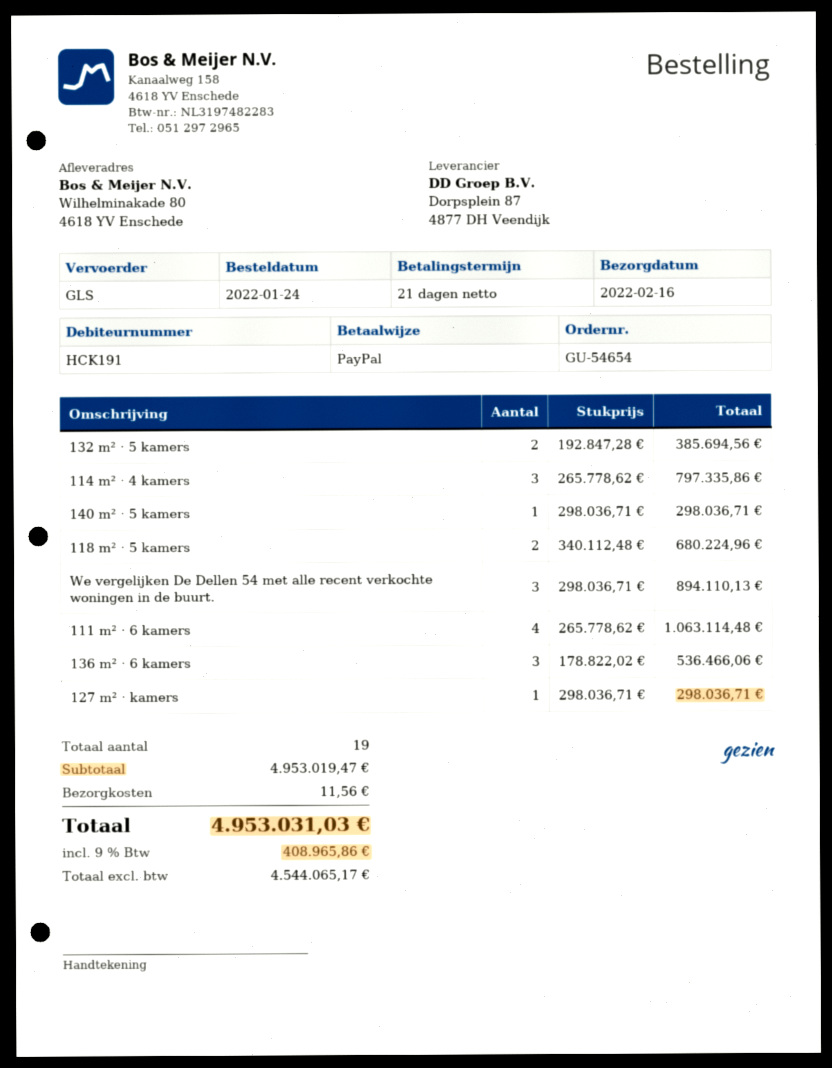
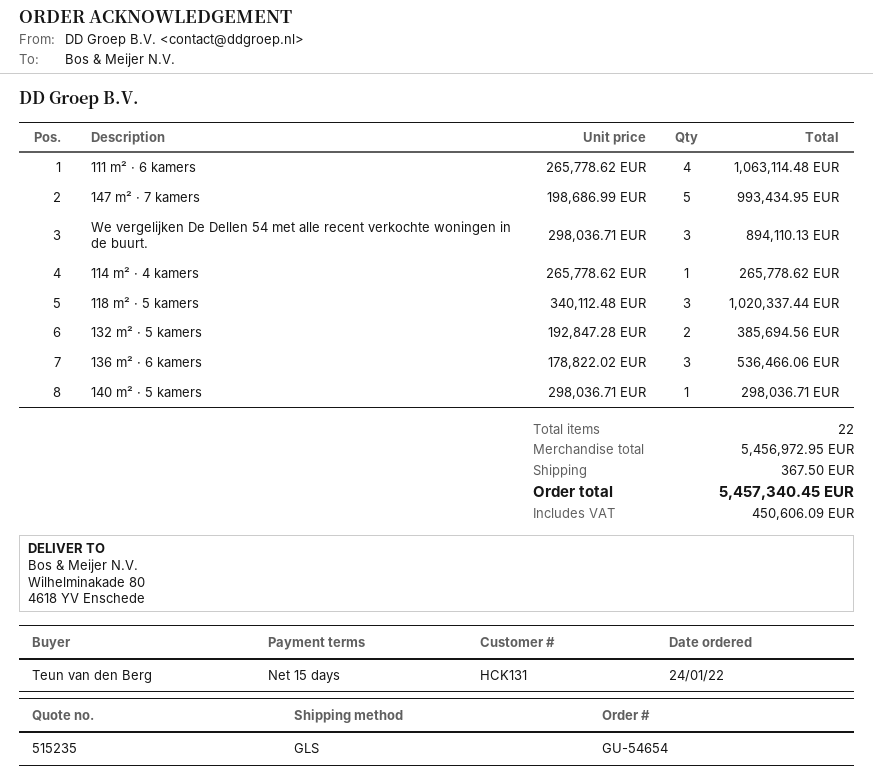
payment terms: 21 days -> 15 days
customer number: HCK191 -> HCK131
114 m² · 4 kamers: 3 x 265778.62 = 797335.86 -> 1 x 265778.62 = 265778.62
118 m² · 5 kamers: 2 x 340112.48 = 680224.96 -> 3 x 340112.48 = 1020337.44
127 m² · kamers: 1 x 298036.71 = 298036.71 -> none
147 m² · 7 kamers: none -> 5 x 198686.99 = 993434.95
total quantity: 19 -> 22
subtotal: 4953019.47 -> 5456972.95
shipping: 11.56 -> 367.50
tax: 408965.86 -> 450606.09
total: 4953031.03 -> 5457340.45

